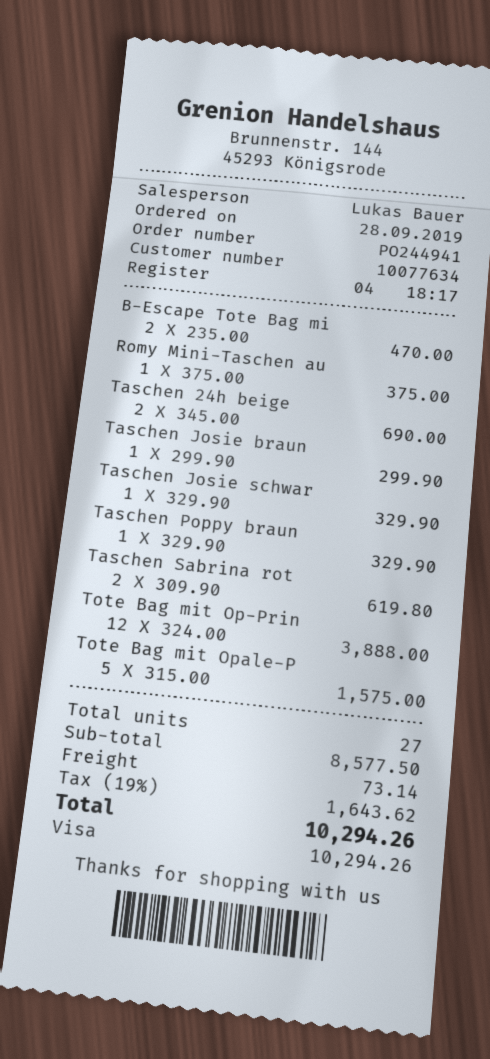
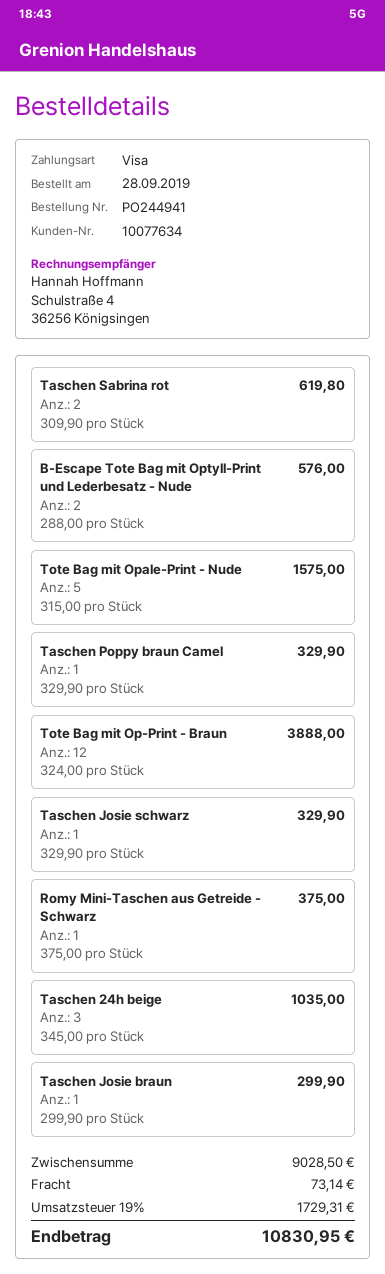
B-Escape Tote Bag mi: 2 x 235.00 = 470.00 -> 2 x 288.00 = 576.00
Taschen 24h beige: 2 x 345.00 = 690.00 -> 3 x 345.00 = 1035.00
subtotal: 8577.50 -> 9028.50
tax: 19% = 1643.62 -> 19% = 1729.31
total: 10294.26 -> 10830.95

